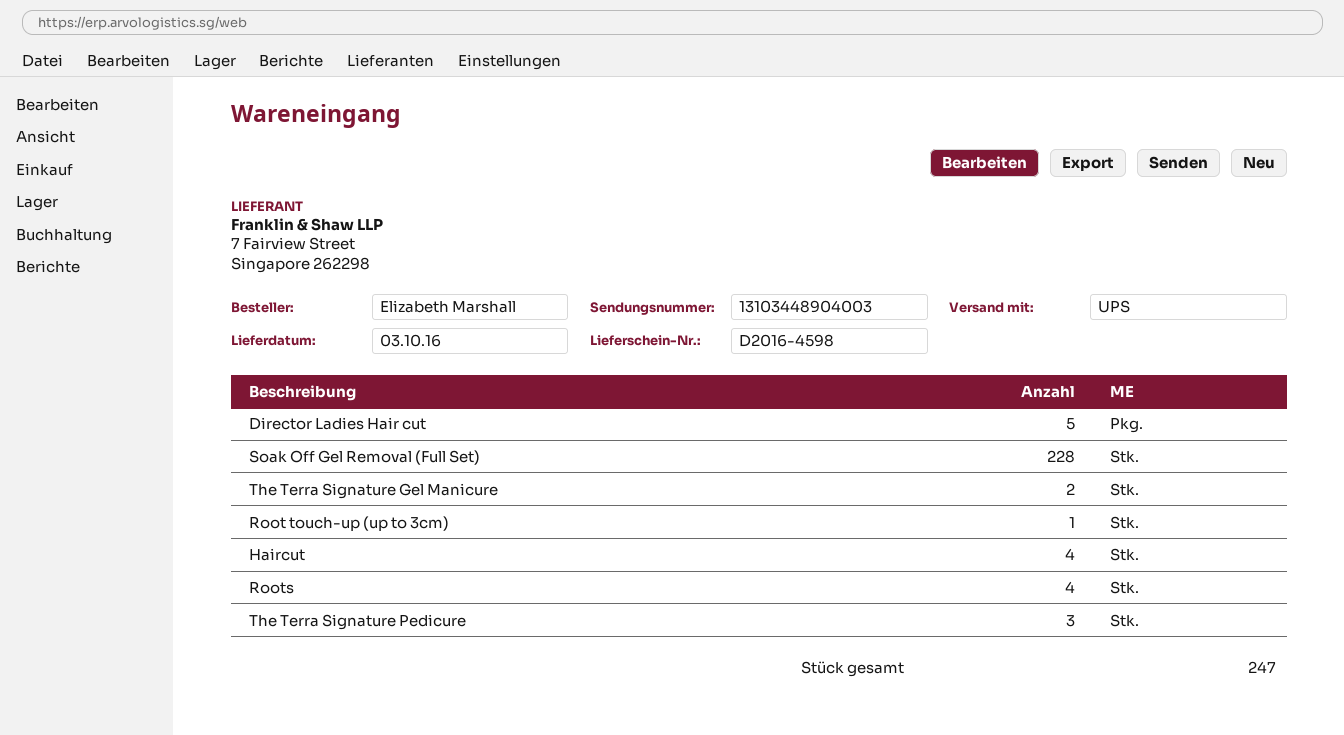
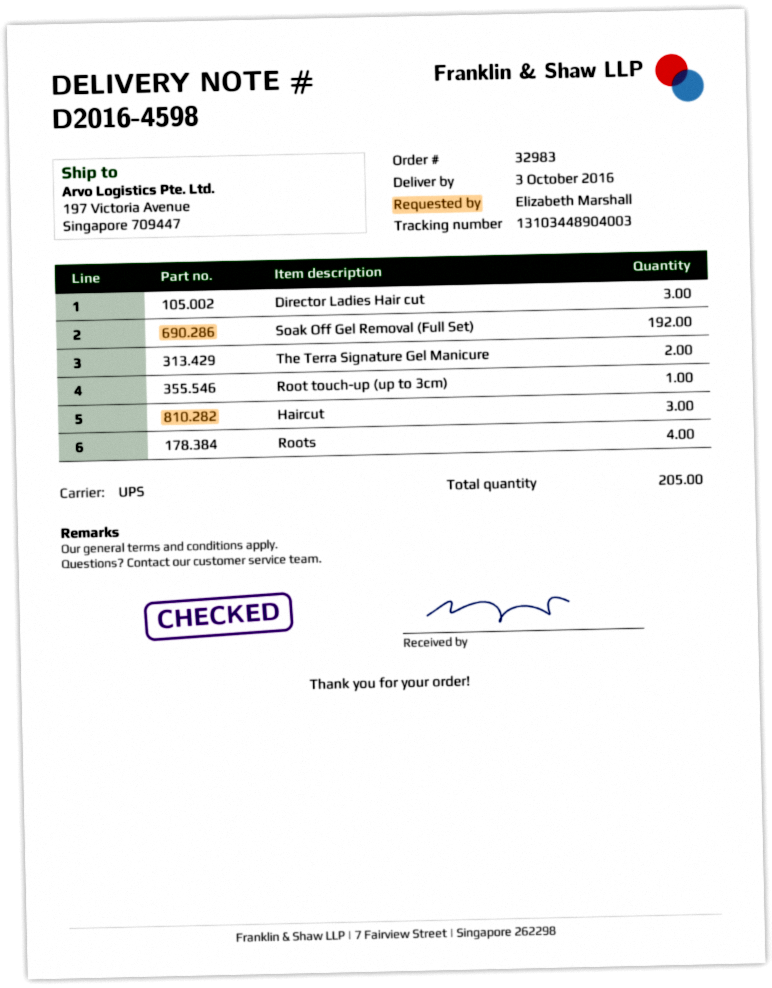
Director Ladies Hair cut: 5 -> 3
Soak Off Gel Removal (Full Set): 228 -> 192
Haircut: 4 -> 3
The Terra Signature Pedicure: 3 -> none
total quantity: 247 -> 205

